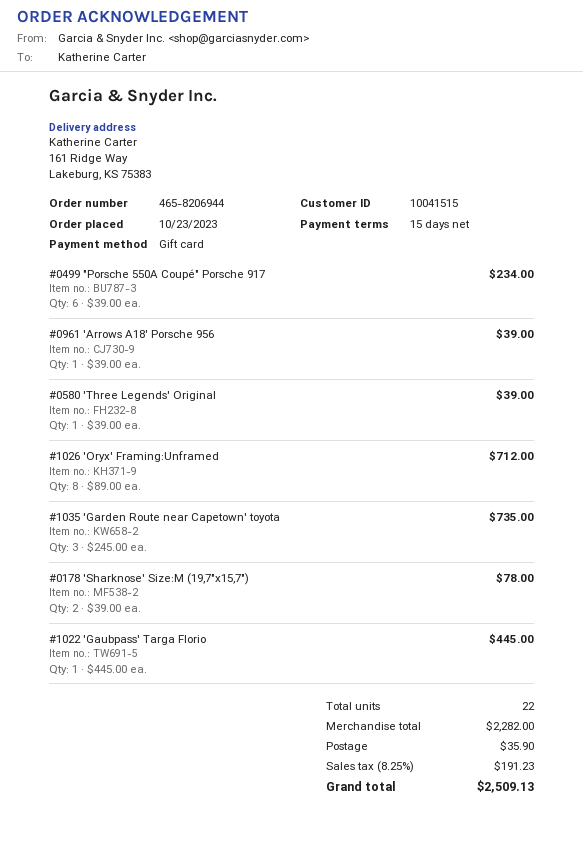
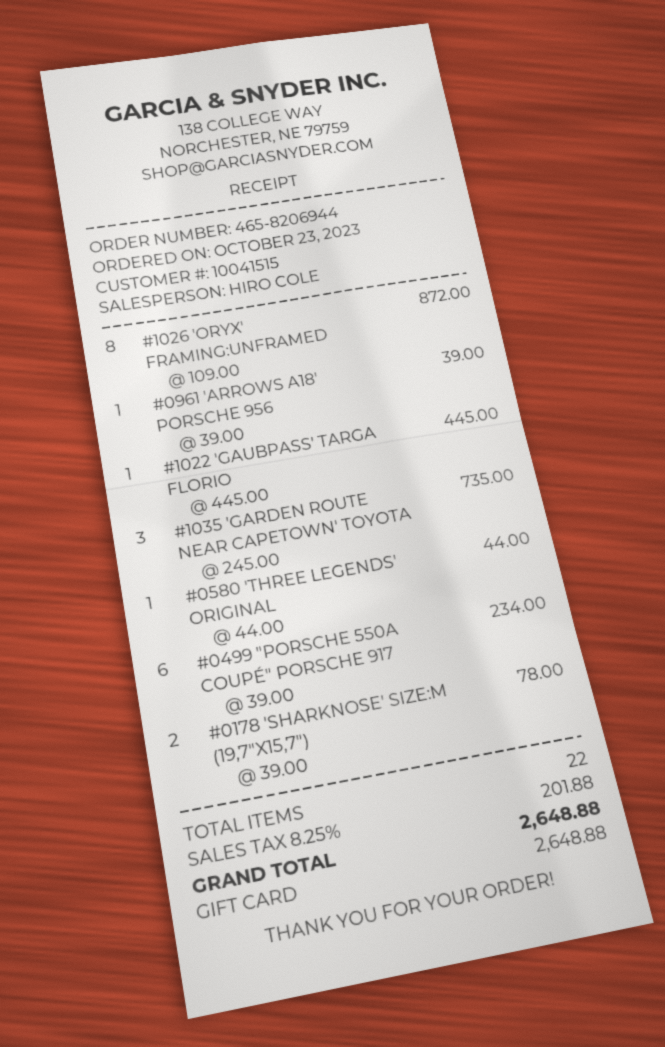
#0580 'Three Legends' Original: 1 x 39.00 = 39.00 -> 1 x 44.00 = 44.00
#1026 'Oryx' Framing:Unframed: 8 x 89.00 = 712.00 -> 8 x 109.00 = 872.00
shipping: 35.90 -> none
tax: 8.25% = 191.23 -> 8.25% = 201.88
total: 2509.13 -> 2648.88

